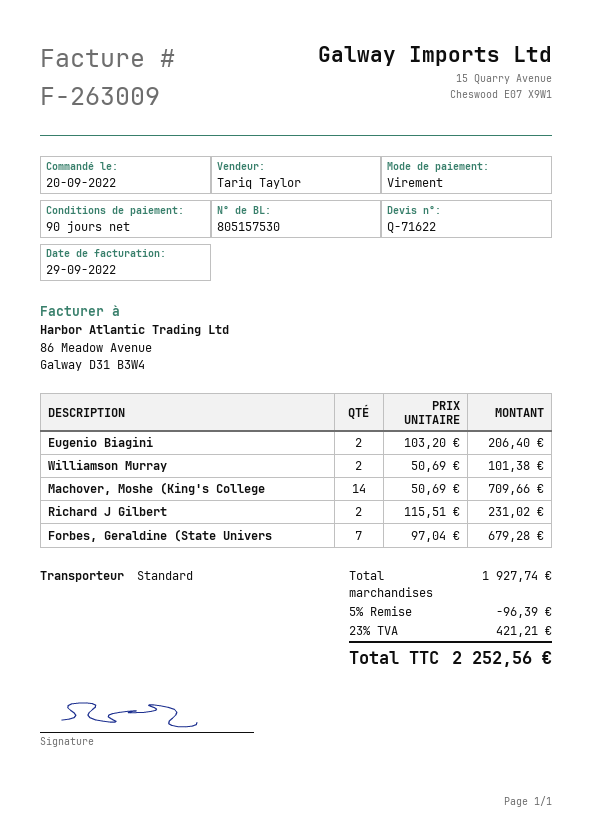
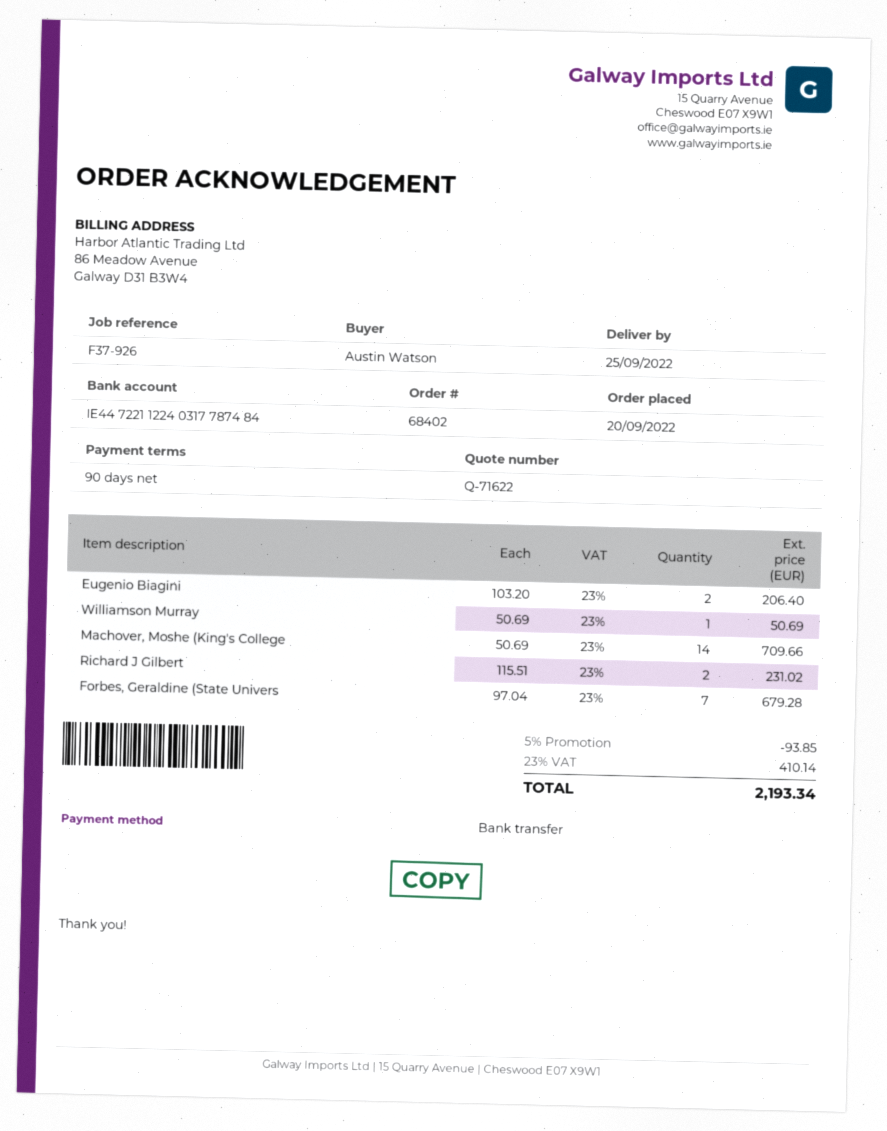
Williamson Murray: 2 x 50.69 = 101.38 -> 1 x 50.69 = 50.69
discount: 5% = 96.39 -> 5% = 93.85
tax: 23% = 421.21 -> 23% = 410.14
total: 2252.56 -> 2193.34

